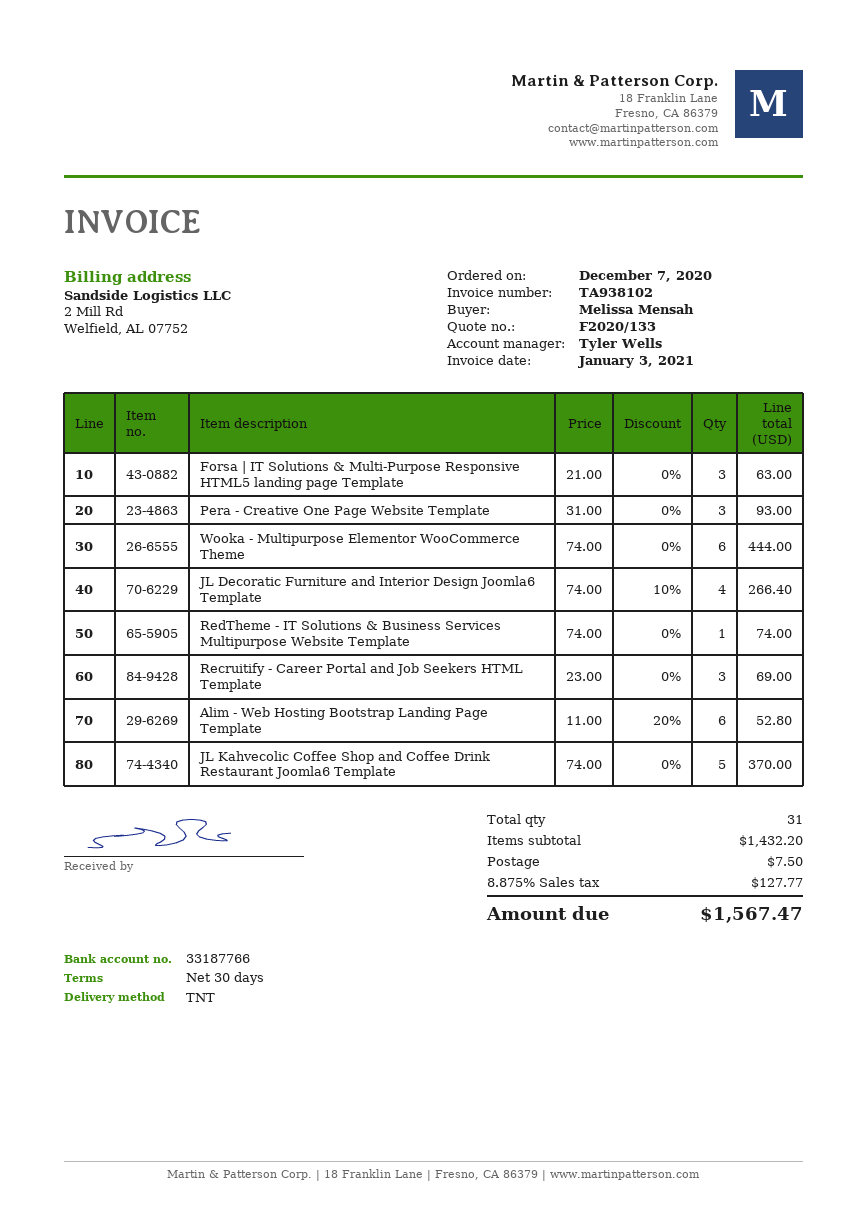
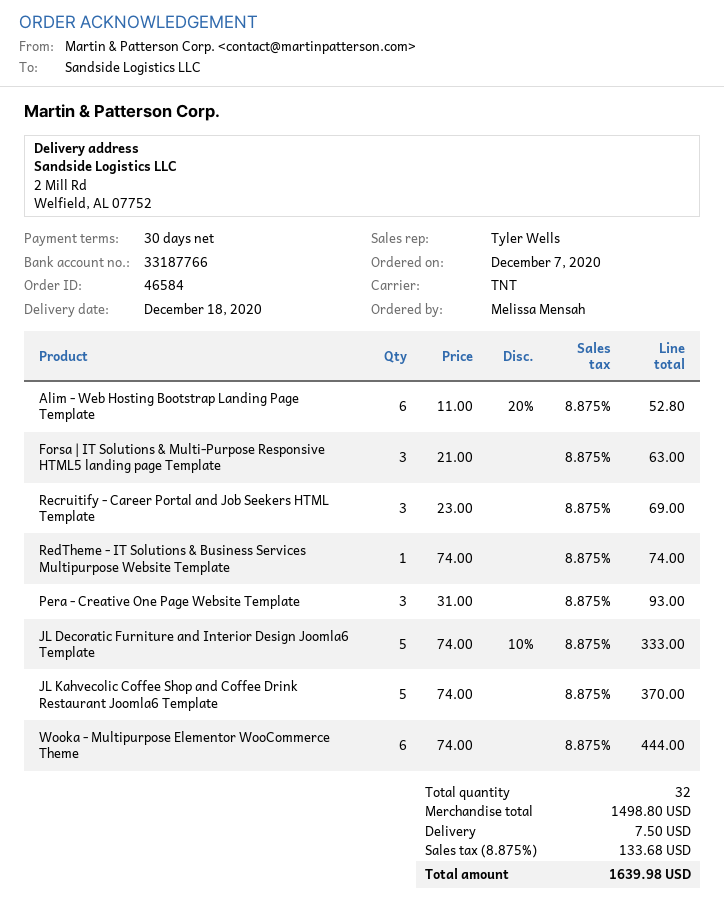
JL Decoratic Furniture and Interior Design Joomla6 Template: 4 x 74.00 - 10% = 266.40 -> 5 x 74.00 - 10% = 333.00
total quantity: 31 -> 32
subtotal: 1432.20 -> 1498.80
tax: 8.875% = 127.77 -> 8.875% = 133.68
total: 1567.47 -> 1639.98

